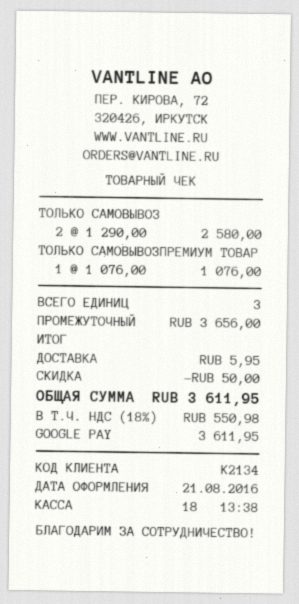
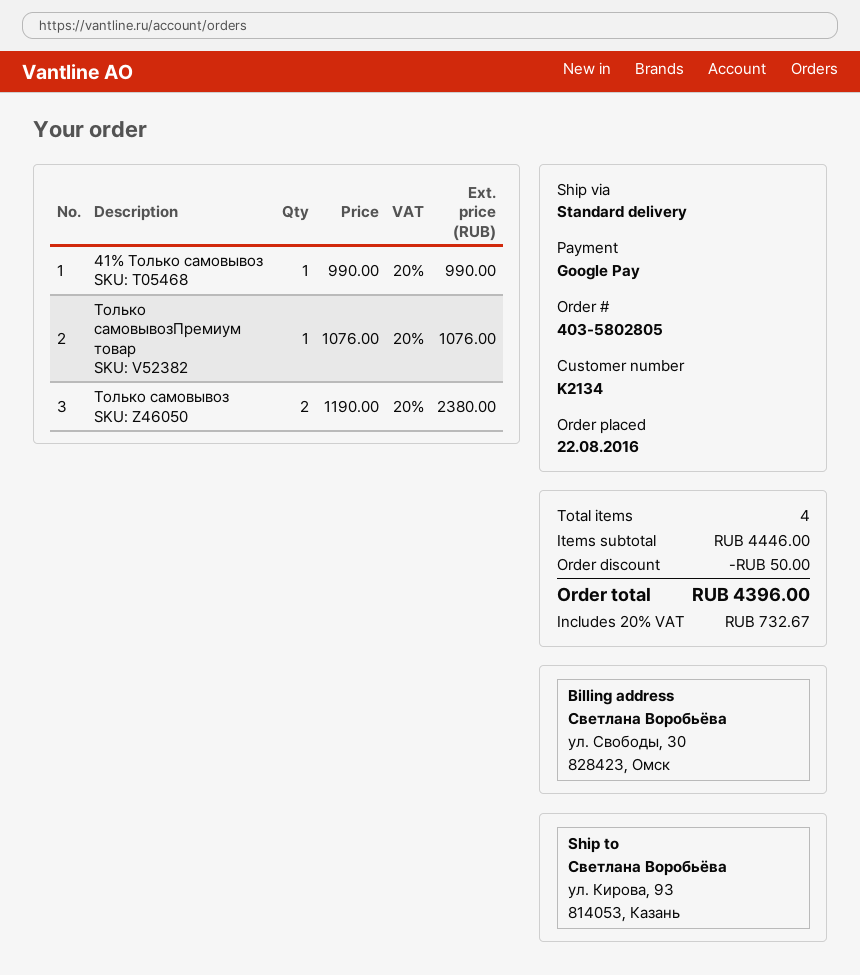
order date: 2016-08-21 -> 2016-08-22
ТОЛЬКО САМОВЫВОЗ: 2 x 1290.00 = 2580.00 -> 2 x 1190.00 = 2380.00
41% Только самовывоз: none -> 1 x 990.00 = 990.00
total quantity: 3 -> 4
subtotal: 3656.00 -> 4446.00
shipping: 5.95 -> none
tax: 18% = 550.98 -> 20% = 732.67
total: 3611.95 -> 4396.00

